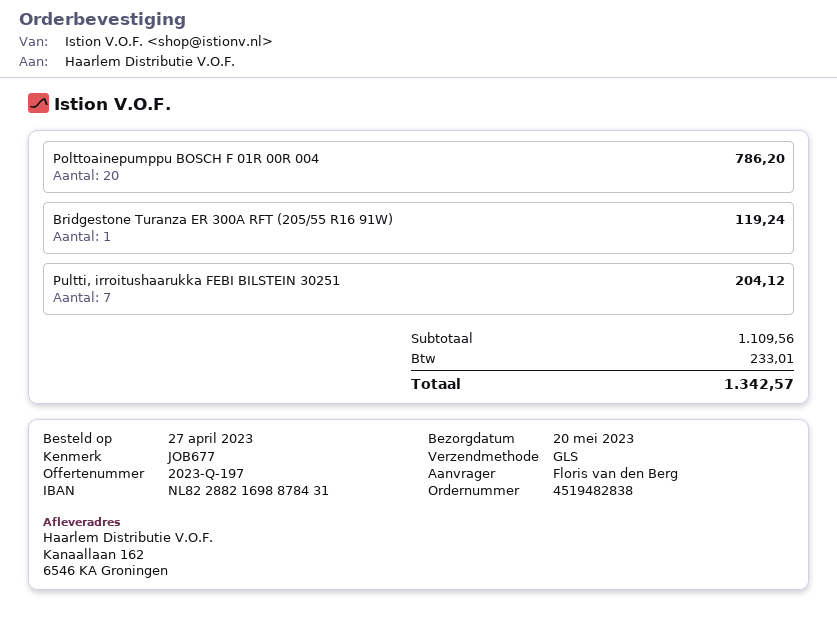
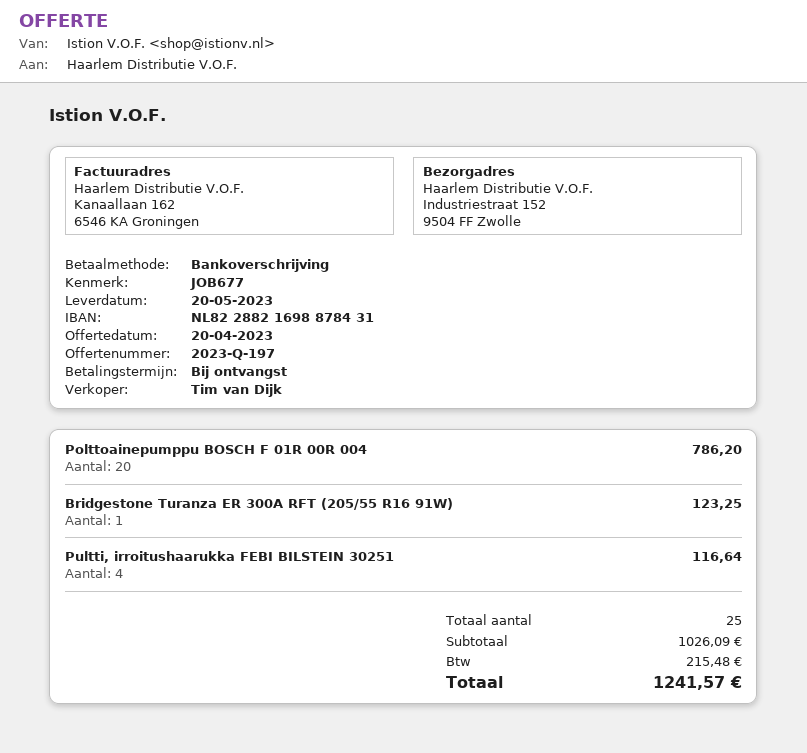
ship to: Kanaallaan 162, 6546 KA Groningen -> Industriestraat 152, 9504 FF Zwolle
Bridgestone Turanza ER 300A RFT (205/55 R16 91W): 1 for 119.24 -> 1 for 123.25
Pultti, irroitushaarukka FEBI BILSTEIN 30251: 7 for 204.12 -> 4 for 116.64
subtotal: 1109.56 -> 1026.09
tax: 233.01 -> 215.48
total: 1342.57 -> 1241.57

